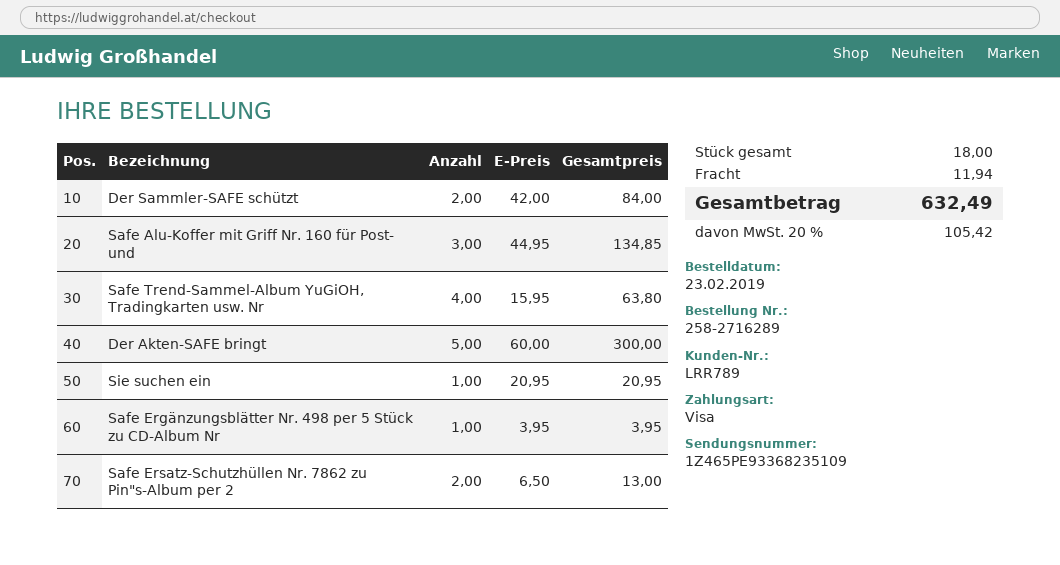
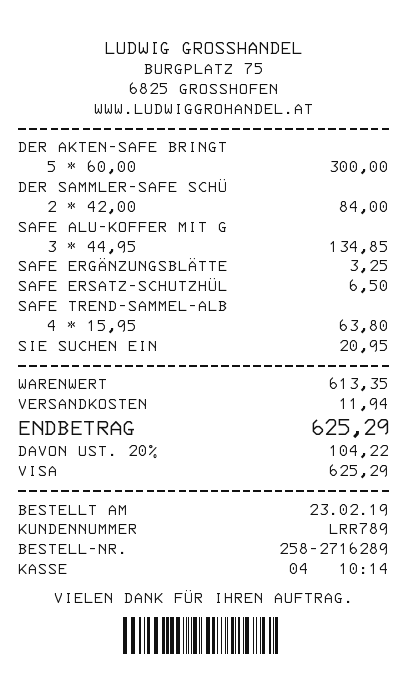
Safe Ergänzungsblätter Nr. 498 per 5 Stück zu CD-Album Nr: 1 x 3.95 = 3.95 -> 1 x 3.25 = 3.25
Safe Ersatz-Schutzhüllen Nr. 7862 zu Pin"s-Album per 2: 2 x 6.50 = 13.00 -> 1 x 6.50 = 6.50
tax: 20% = 105.42 -> 20% = 104.22
total: 632.49 -> 625.29

